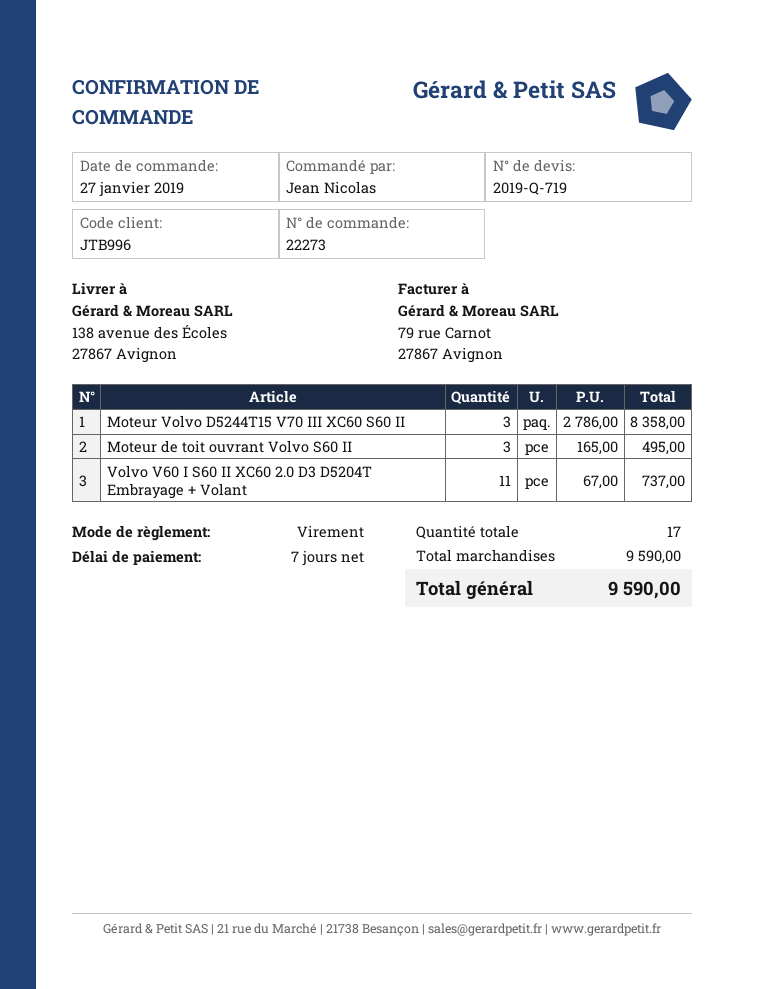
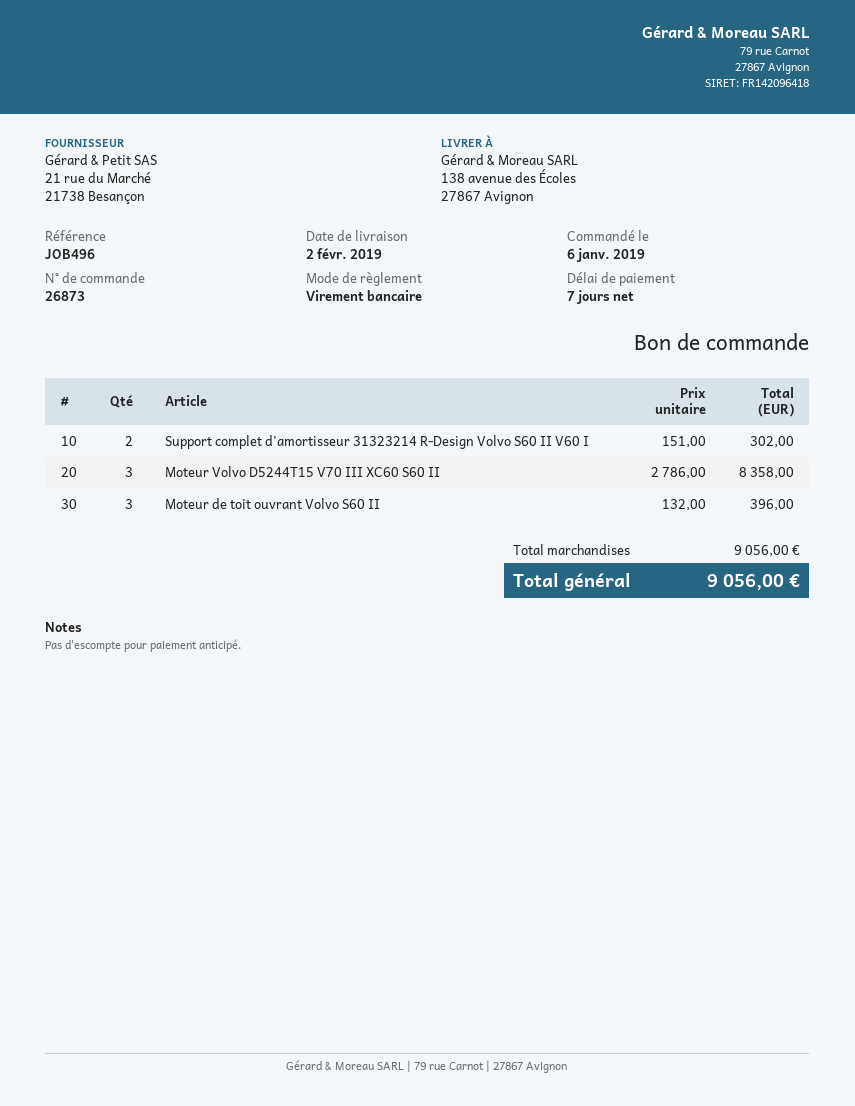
order number: 22273 -> 26873
order date: 2019-01-27 -> 2019-01-06
Moteur de toit ouvrant Volvo S60 II: 3 x 165.00 = 495.00 -> 3 x 132.00 = 396.00
Volvo V60 I S60 II XC60 2.0 D3 D5204T Embrayage + Volant: 11 x 67.00 = 737.00 -> none
Support complet d'amortisseur 31323214 R-Design Volvo S60 II V60 I: none -> 2 x 151.00 = 302.00
subtotal: 9590.00 -> 9056.00
total: 9590.00 -> 9056.00

